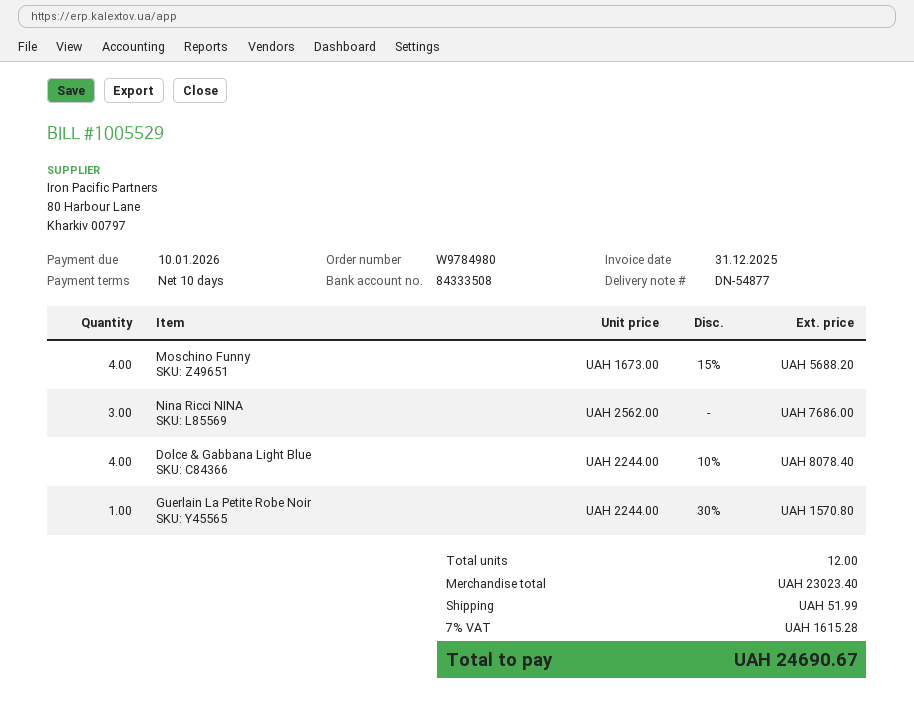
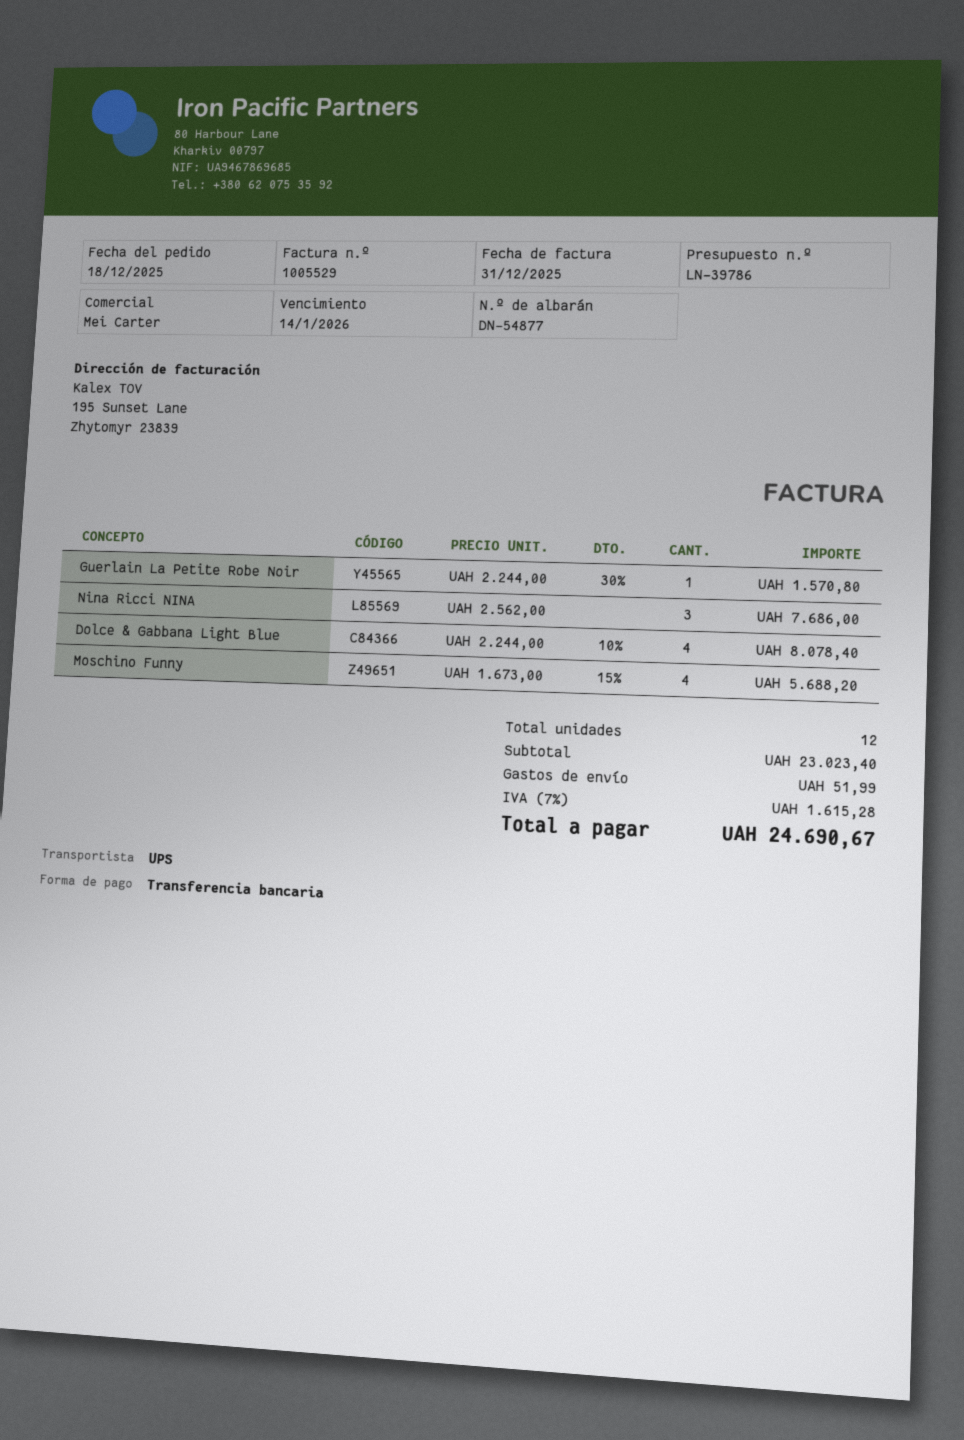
due date: 2026-01-10 -> 2026-01-14

